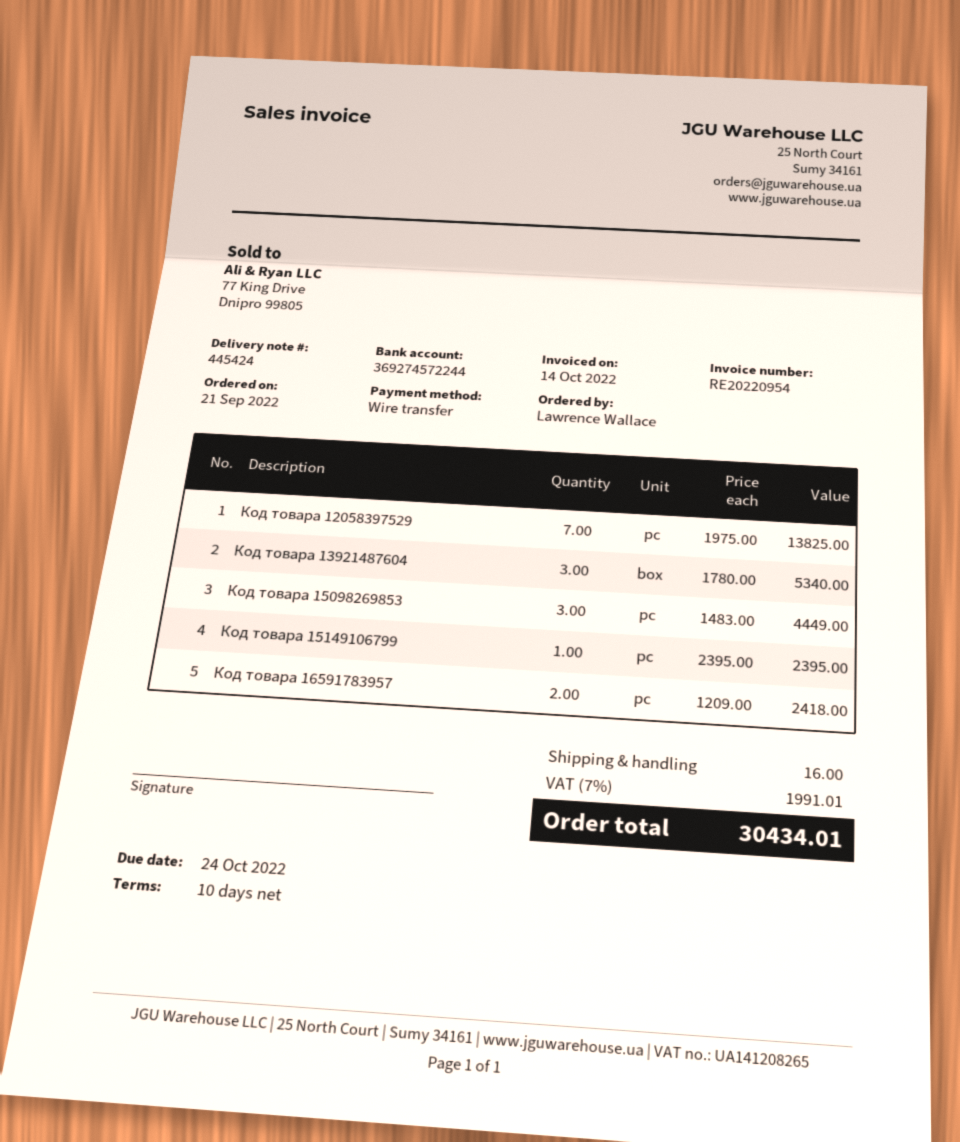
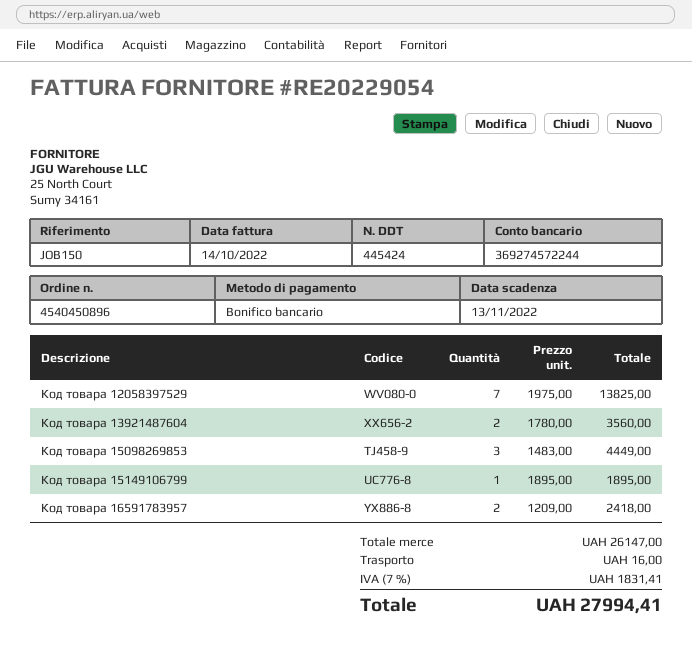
invoice number: RE20220954 -> RE20229054
due date: 2022-10-24 -> 2022-11-13
Код товара 13921487604: 3 x 1780.00 = 5340.00 -> 2 x 1780.00 = 3560.00
Код товара 15149106799: 1 x 2395.00 = 2395.00 -> 1 x 1895.00 = 1895.00
tax: 7% = 1991.01 -> 7% = 1831.41
total: 30434.01 -> 27994.41

